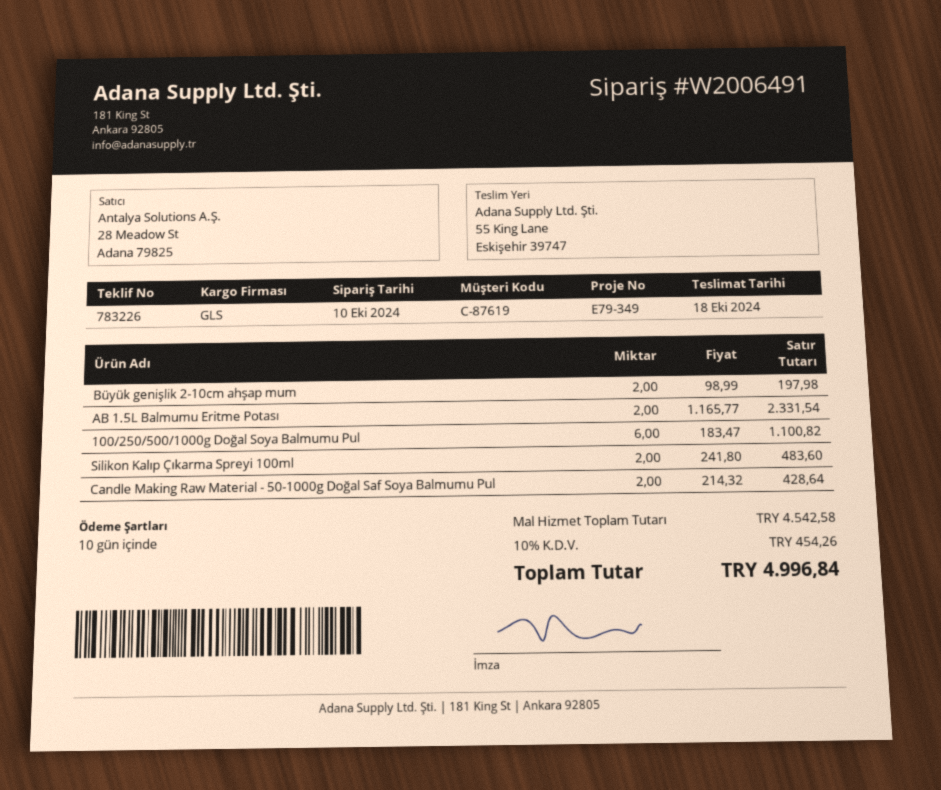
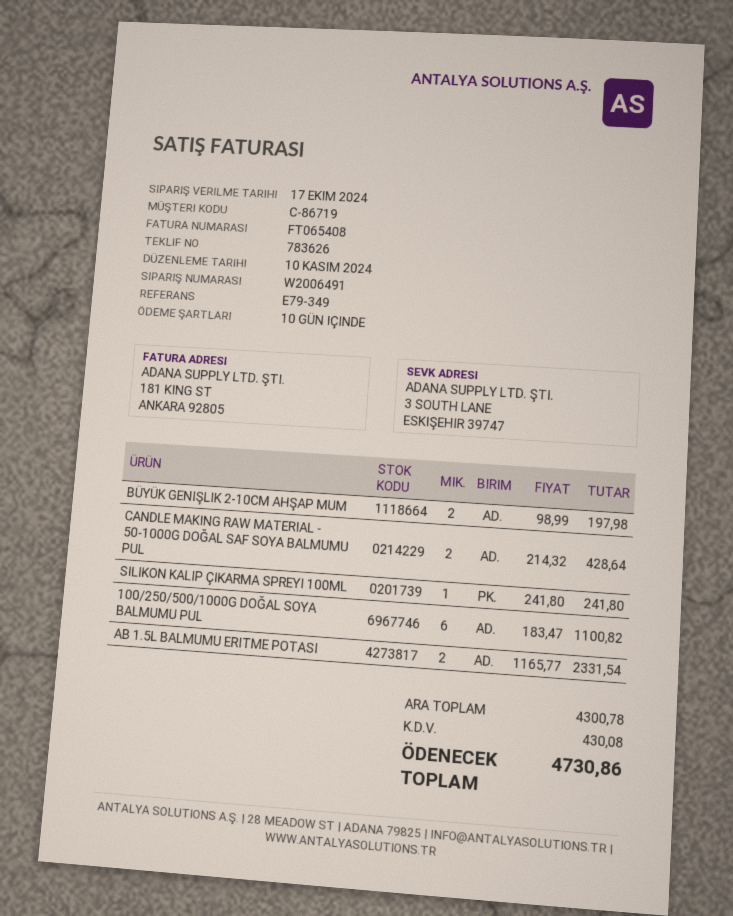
quote number: 783226 -> 783626
order date: 2024-10-10 -> 2024-10-17
customer number: C-87619 -> C-86719
ship to: 55 King Lane, Eskişehir 39747 -> 3 SOUTH LANE, ESKIŞEHIR 39747
Silikon Kalıp Çıkarma Spreyi 100ml: 2 x 241.80 = 483.60 -> 1 x 241.80 = 241.80
subtotal: 4542.58 -> 4300.78
tax: 454.26 -> 430.08
total: 4996.84 -> 4730.86

